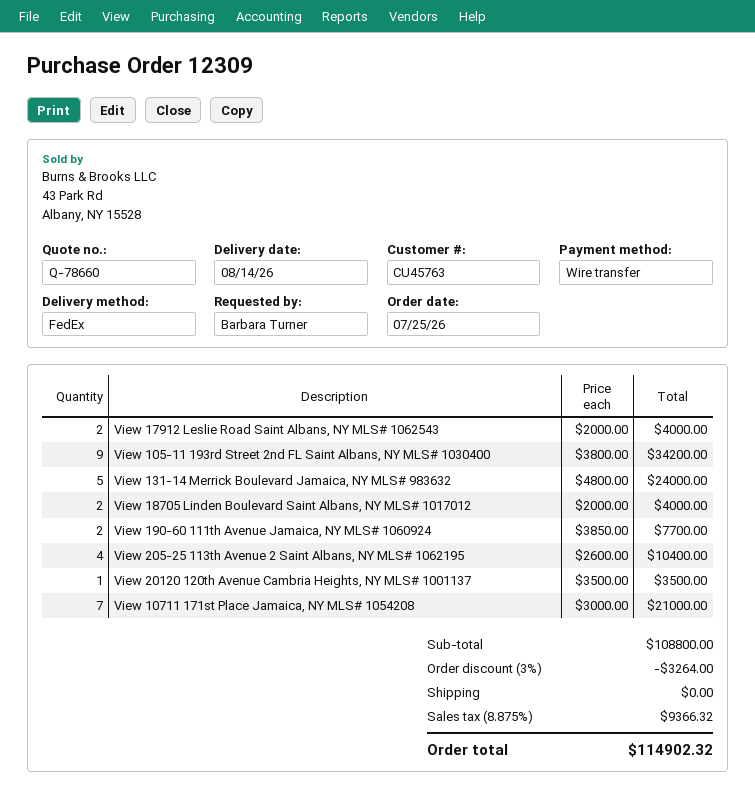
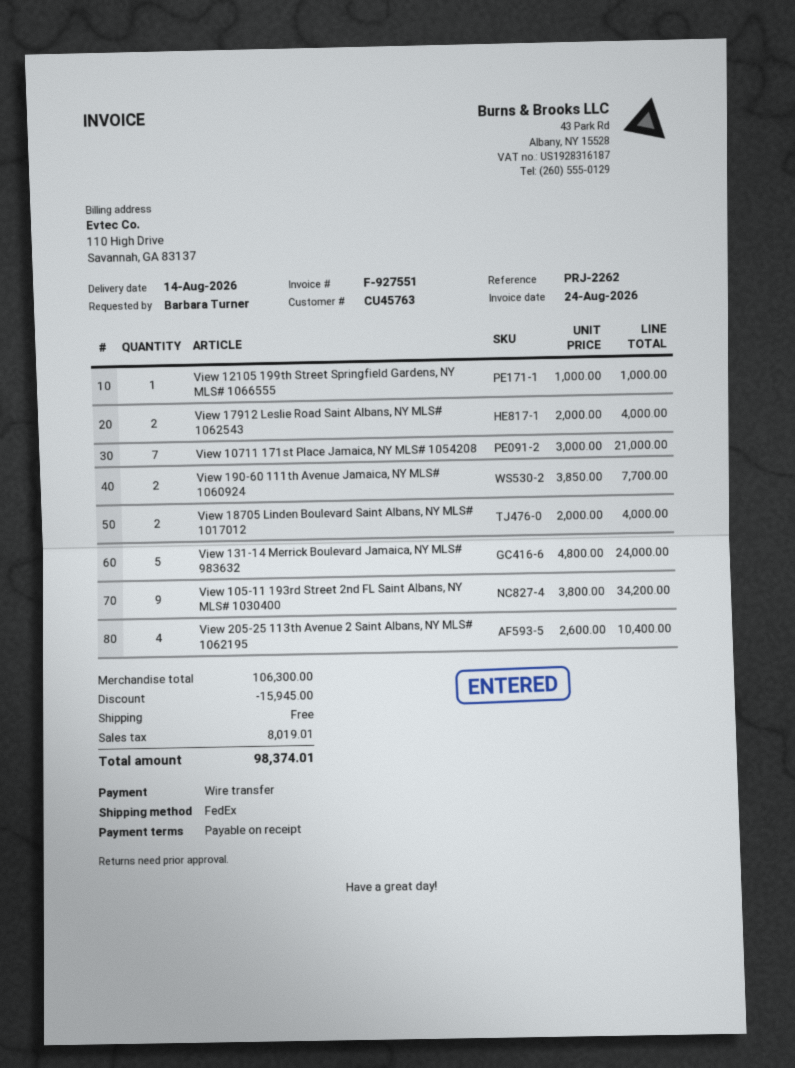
View 20120 120th Avenue Cambria Heights, NY MLS# 1001137: 1 x 3500.00 = 3500.00 -> none
View 12105 199th Street Springfield Gardens, NY MLS# 1066555: none -> 1 x 1000.00 = 1000.00
subtotal: 108800.00 -> 106300.00
discount: 3264.00 -> 15945.00
tax: 9366.32 -> 8019.01
total: 114902.32 -> 98374.01

